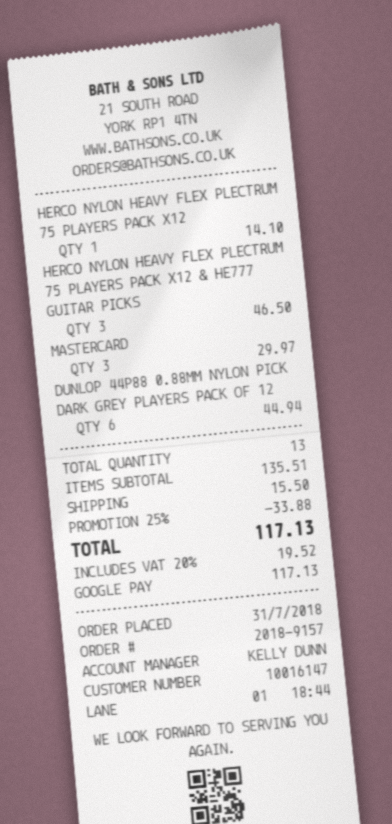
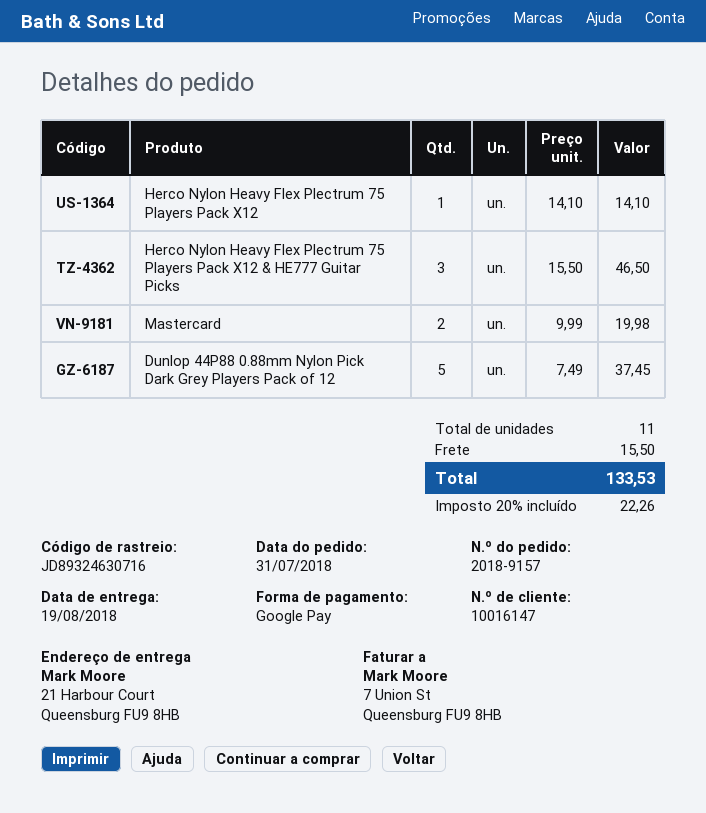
MASTERCARD: 3 for 29.97 -> 2 for 19.98
DUNLOP 44P88 0.88MM NYLON PICK DARK GREY PLAYERS PACK OF 12: 6 for 44.94 -> 5 for 37.45
total quantity: 13 -> 11
discount: 25% = 33.88 -> none
tax: 20% = 19.52 -> 20% = 22.26
total: 117.13 -> 133.53

